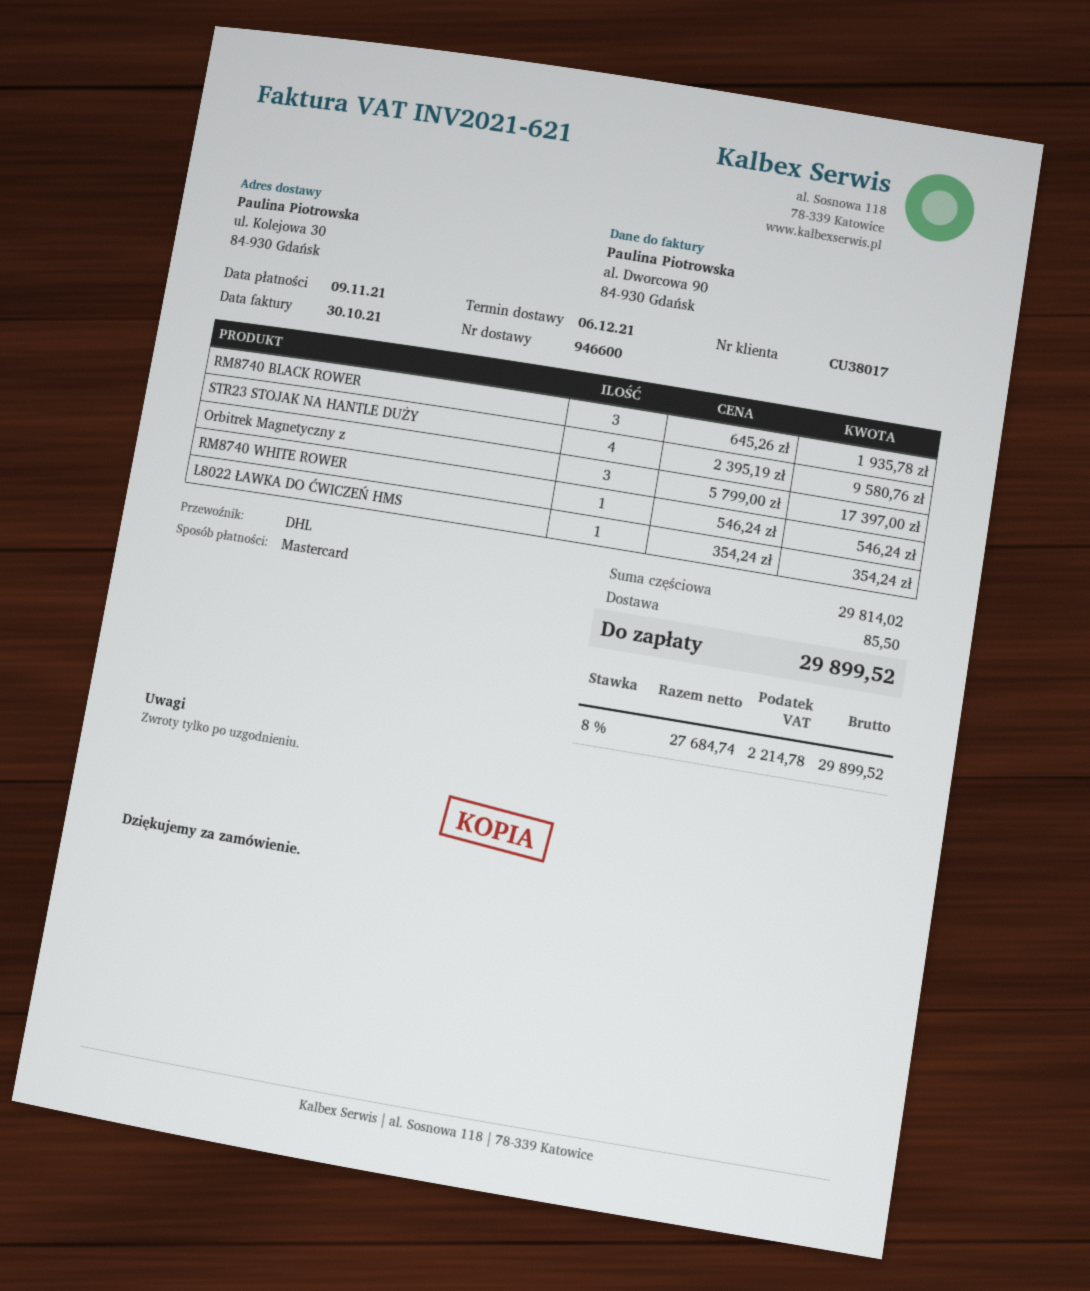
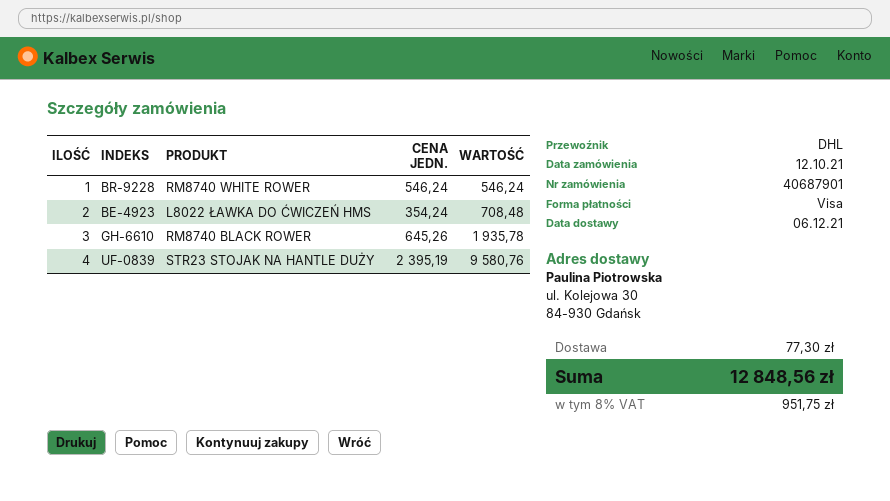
payment method: Mastercard -> Visa
Orbitrek Magnetyczny z: 3 x 5799.00 = 17397.00 -> none
L8022 ŁAWKA DO ĆWICZEŃ HMS: 1 x 354.24 = 354.24 -> 2 x 354.24 = 708.48
shipping: 85.50 -> 77.30
tax: 8% = 2214.78 -> 8% = 951.75
total: 29899.52 -> 12848.56

